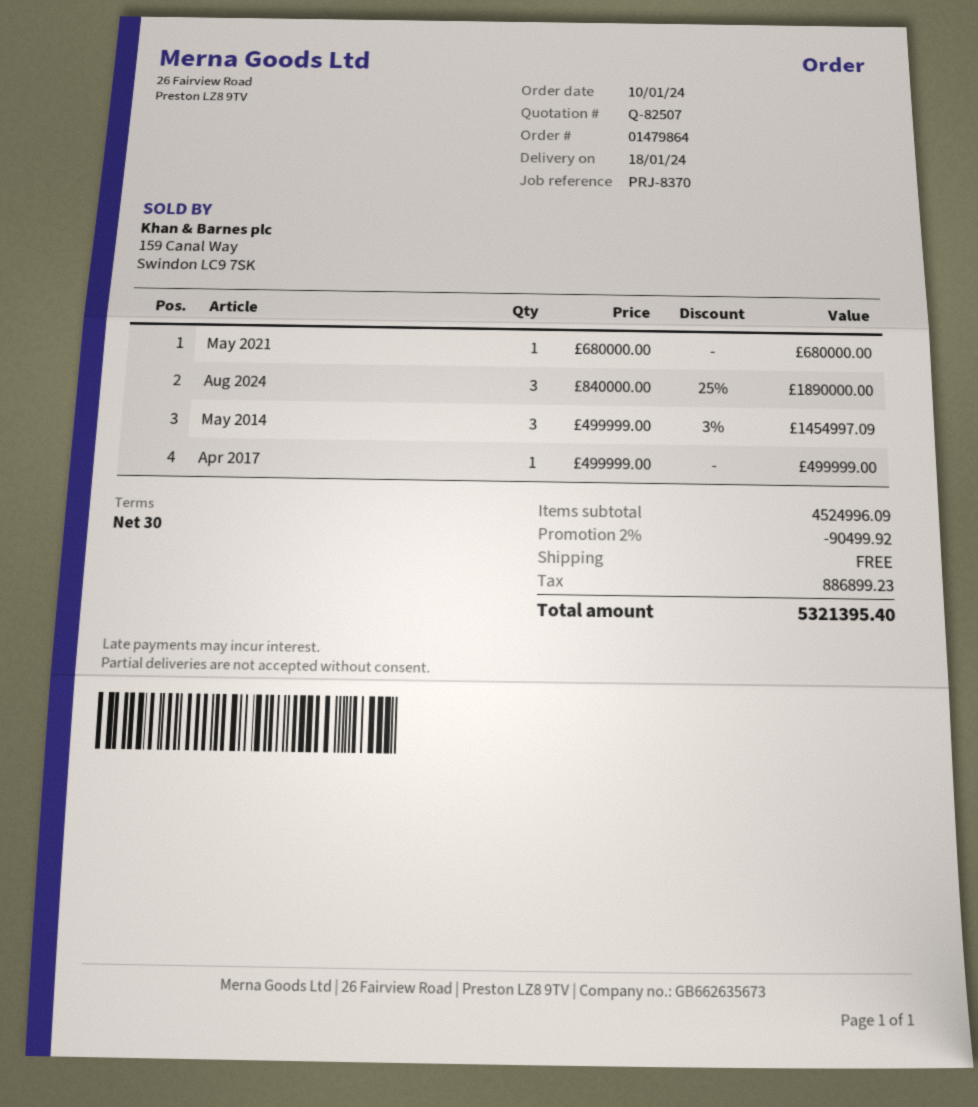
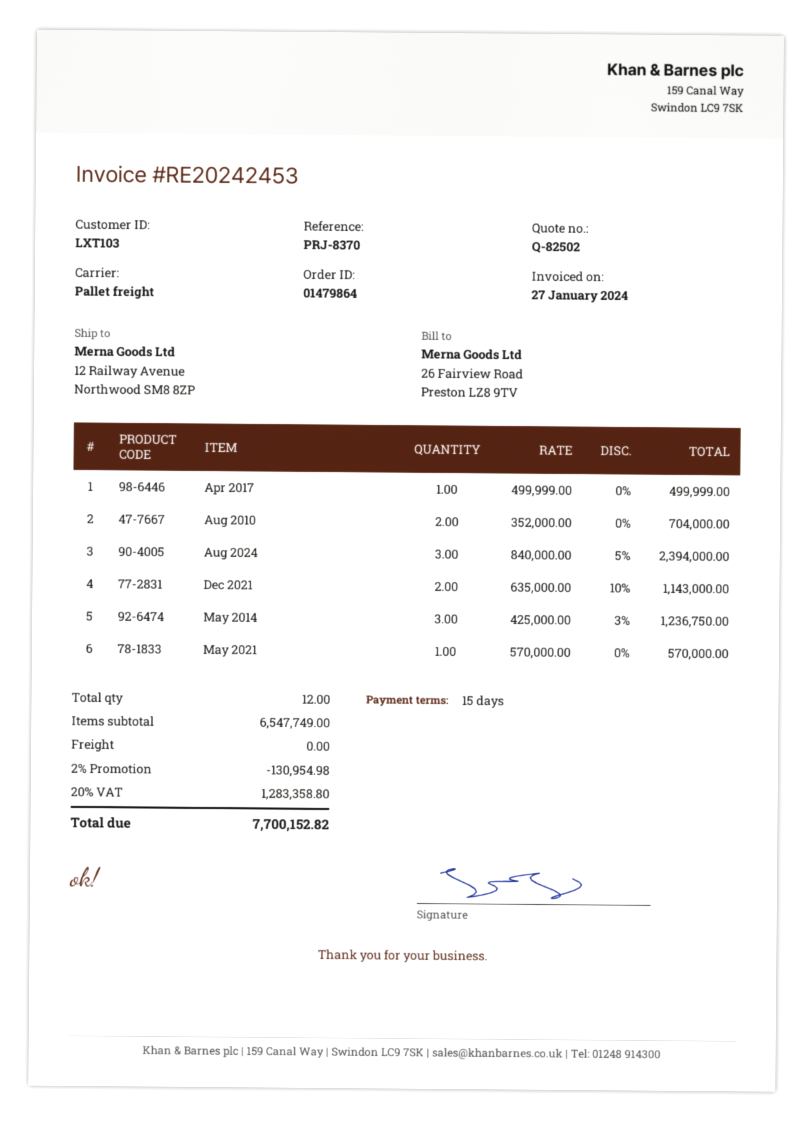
quote number: Q-82507 -> Q-82502
payment terms: 30 days -> 15 days
May 2021: 1 x 680000.00 = 680000.00 -> 1 x 570000.00 = 570000.00
Aug 2024: 3 x 840000.00 - 25% = 1890000.00 -> 3 x 840000.00 - 5% = 2394000.00
May 2014: 3 x 499999.00 - 3% = 1454997.09 -> 3 x 425000.00 - 3% = 1236750.00
Aug 2010: none -> 2 x 352000.00 = 704000.00
Dec 2021: none -> 2 x 635000.00 - 10% = 1143000.00
subtotal: 4524996.09 -> 6547749.00
discount: 2% = 90499.92 -> 2% = 130954.98
tax: 886899.23 -> 1283358.80
total: 5321395.40 -> 7700152.82

